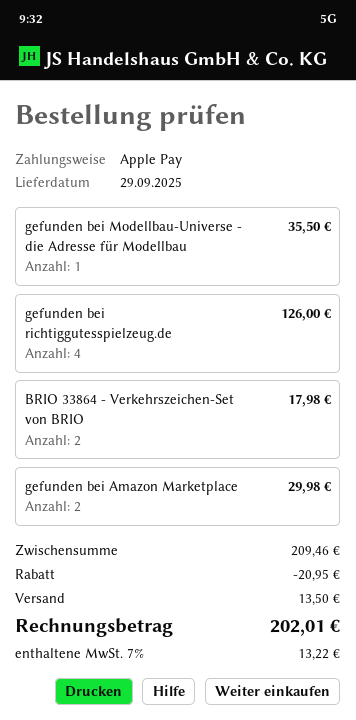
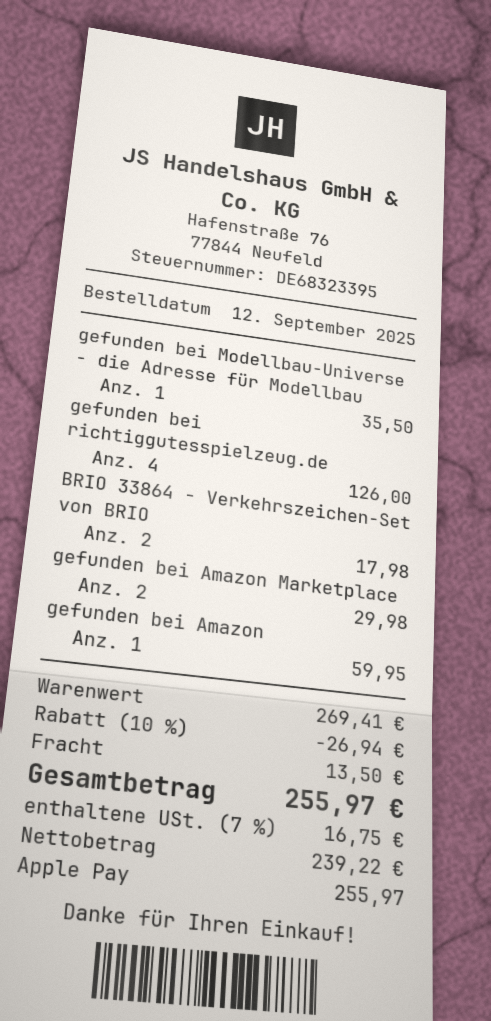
gefunden bei Amazon: none -> 1 for 59.95
subtotal: 209.46 -> 269.41
discount: 20.95 -> 26.94
tax: 7% = 13.22 -> 7% = 16.75
total: 202.01 -> 255.97

